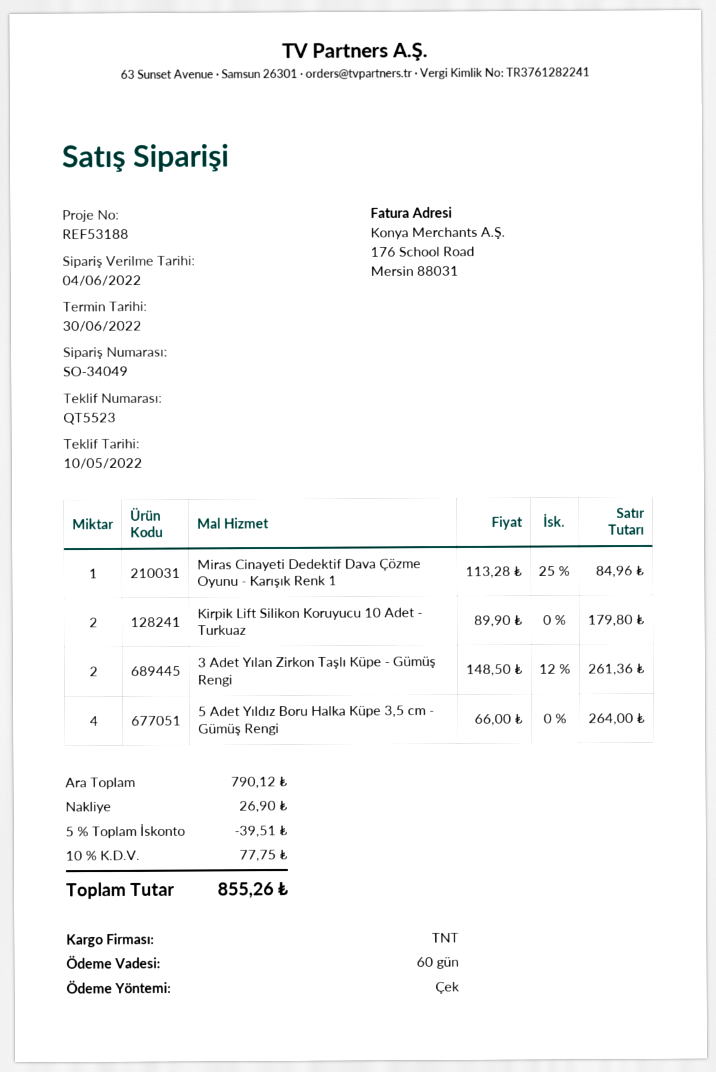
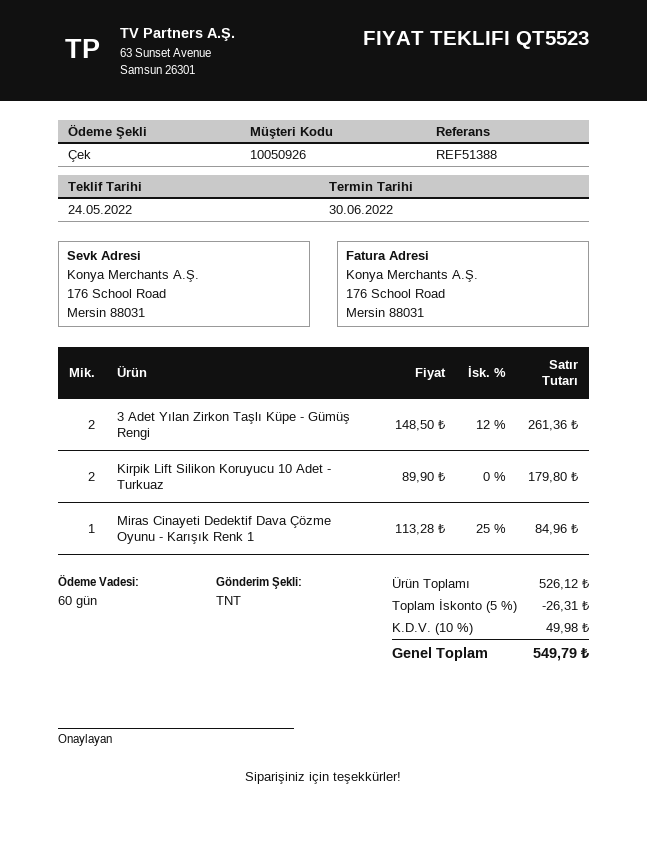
quote date: 2022-05-10 -> 2022-05-24
reference: REF53188 -> REF51388
5 Adet Yıldız Boru Halka Küpe 3,5 cm - Gümüş Rengi: 4 x 66.00 = 264.00 -> none
subtotal: 790.12 -> 526.12
discount: 5% = 39.51 -> 5% = 26.31
shipping: 26.90 -> none
tax: 10% = 77.75 -> 10% = 49.98
total: 855.26 -> 549.79

